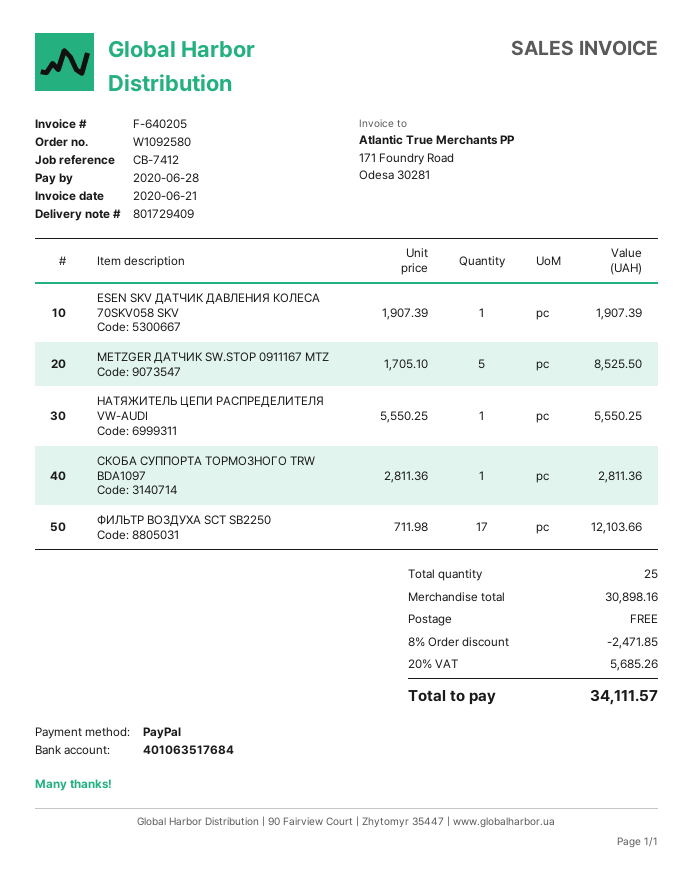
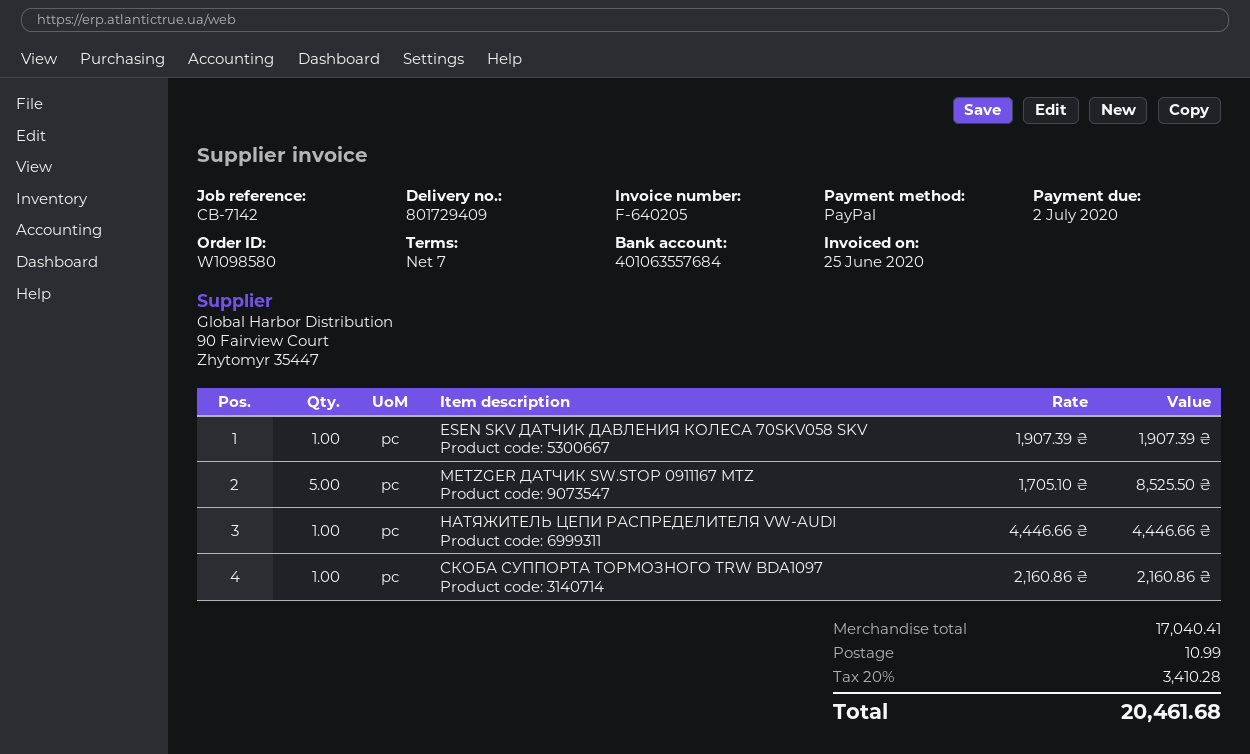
order number: W1092580 -> W1098580
invoice date: 2020-06-21 -> 2020-06-25
due date: 2020-06-28 -> 2020-07-02
reference: CB-7412 -> CB-7142
bank account: 401063517684 -> 401063557684
НАТЯЖИТЕЛЬ ЦЕПИ РАСПРЕДЕЛИТЕЛЯ VW-AUDI: 1 x 5550.25 = 5550.25 -> 1 x 4446.66 = 4446.66
СКОБА СУППОРТА ТОРМОЗНОГО TRW BDA1097: 1 x 2811.36 = 2811.36 -> 1 x 2160.86 = 2160.86
ФИЛЬТР ВОЗДУХА SCT SB2250: 17 x 711.98 = 12103.66 -> none
subtotal: 30898.16 -> 17040.41
discount: 8% = 2471.85 -> none
shipping: 0.00 -> 10.99
tax: 20% = 5685.26 -> 20% = 3410.28
total: 34111.57 -> 20461.68

